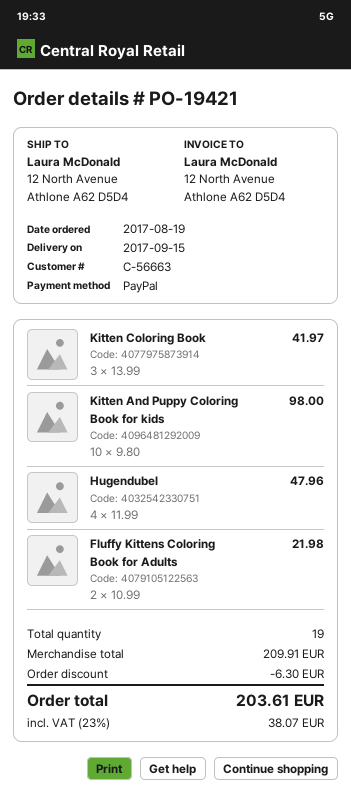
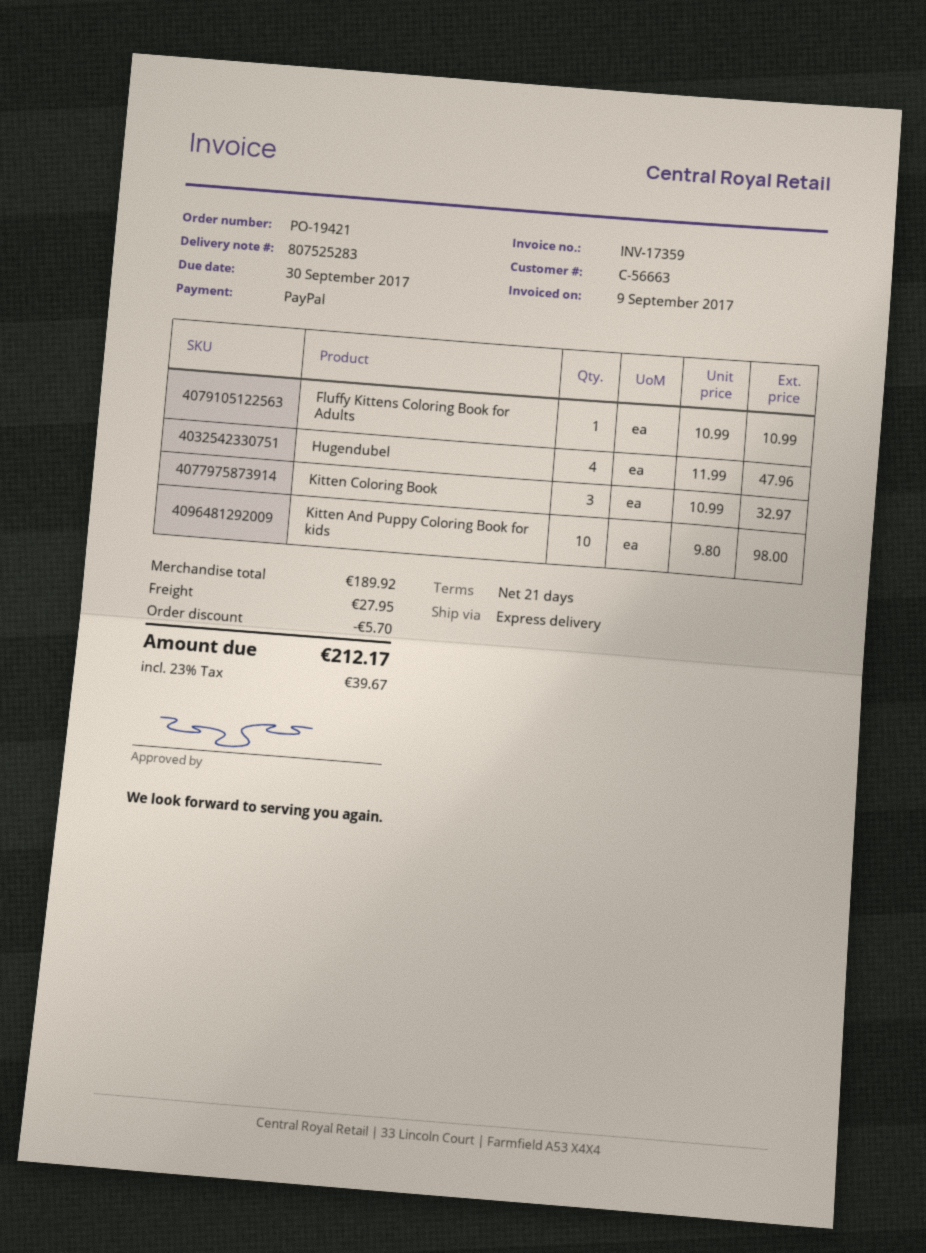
Kitten Coloring Book: 3 x 13.99 = 41.97 -> 3 x 10.99 = 32.97
Fluffy Kittens Coloring Book for Adults: 2 x 10.99 = 21.98 -> 1 x 10.99 = 10.99
subtotal: 209.91 -> 189.92
discount: 6.30 -> 5.70
shipping: none -> 27.95
tax: 23% = 38.07 -> 23% = 39.67
total: 203.61 -> 212.17

